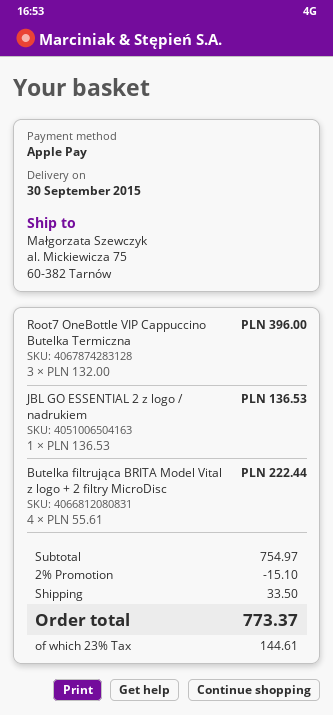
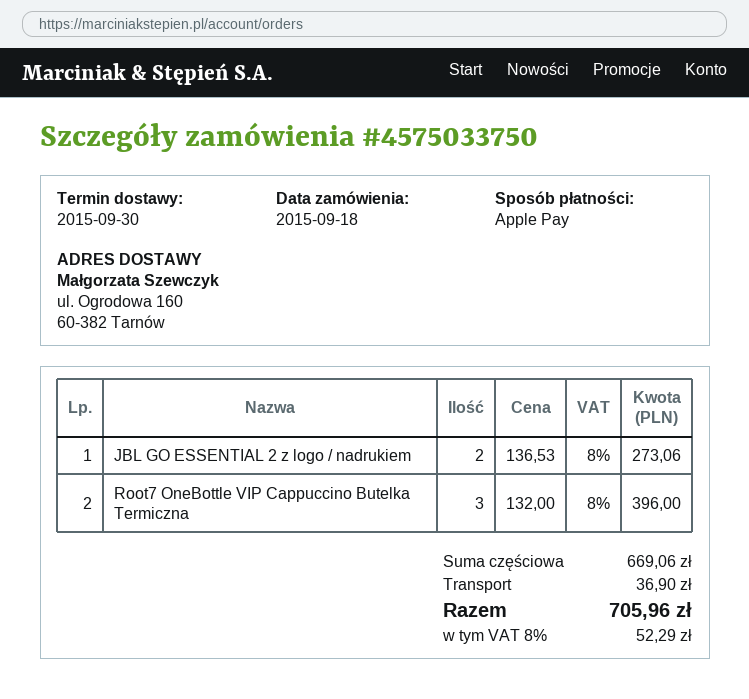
ship to: al. Mickiewicza 75, 60-382 Tarnów -> ul. Ogrodowa 160, 60-382 Tarnów
JBL GO ESSENTIAL 2 z logo / nadrukiem: 1 x 136.53 = 136.53 -> 2 x 136.53 = 273.06
Butelka filtrująca BRITA Model Vital z logo + 2 filtry MicroDisc: 4 x 55.61 = 222.44 -> none
subtotal: 754.97 -> 669.06
discount: 2% = 15.10 -> none
shipping: 33.50 -> 36.90
tax: 23% = 144.61 -> 8% = 52.29
total: 773.37 -> 705.96

